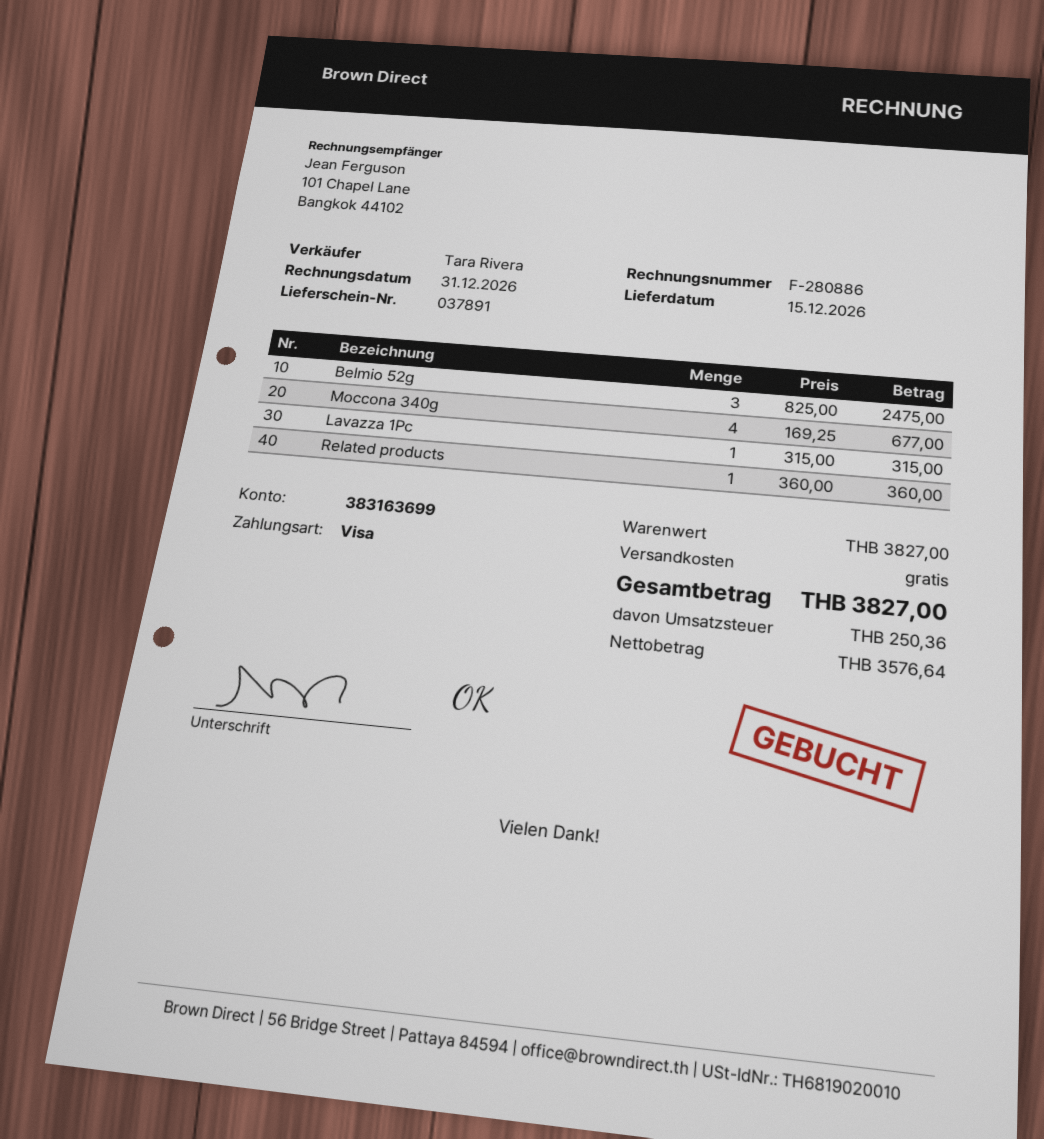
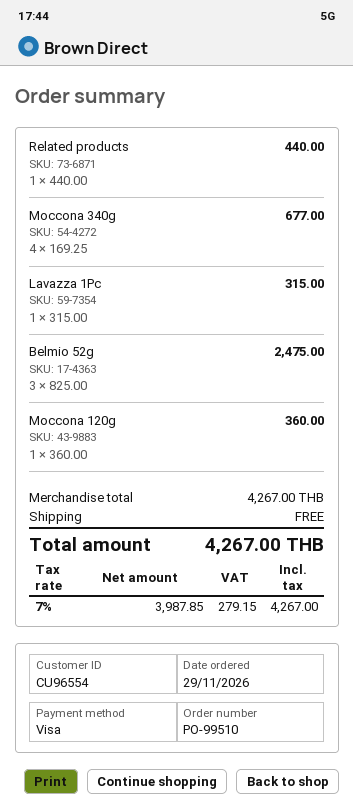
Related products: 1 x 360.00 = 360.00 -> 1 x 440.00 = 440.00
Moccona 120g: none -> 1 x 360.00 = 360.00
subtotal: 3827.00 -> 4267.00
net: 3576.64 -> 3987.85
tax: 250.36 -> 279.15
total: 3827.00 -> 4267.00

